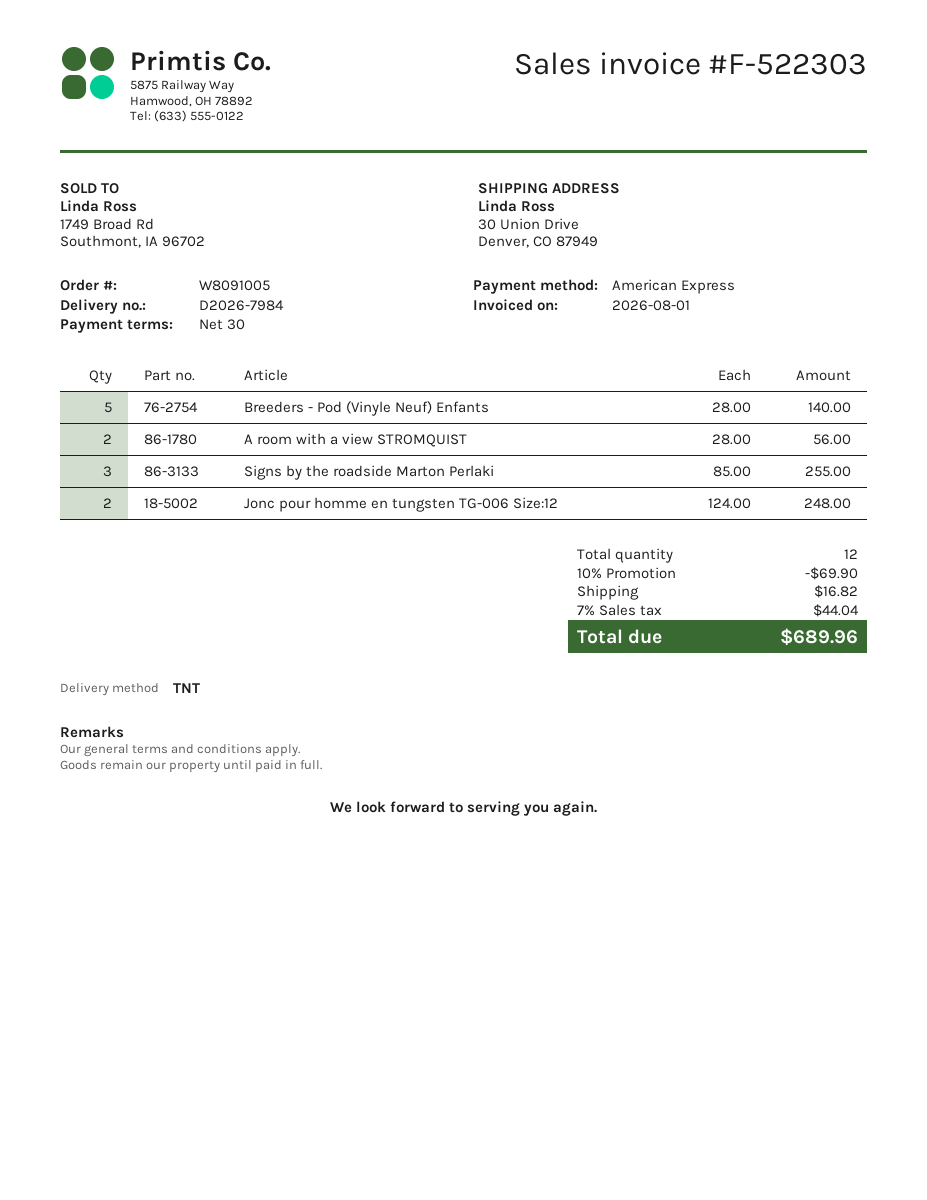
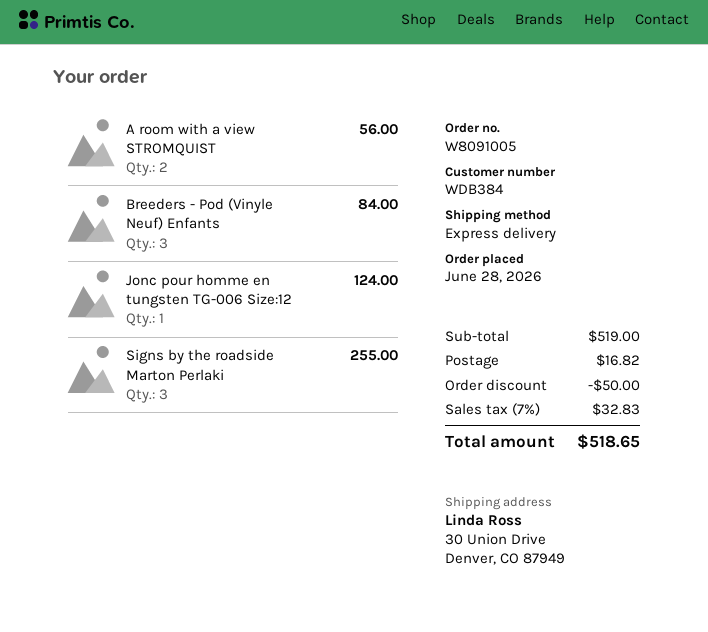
shipping method: TNT -> express
Breeders - Pod (Vinyle Neuf) Enfants: 5 for 140.00 -> 3 for 84.00
Jonc pour homme en tungsten TG-006 Size:12: 2 for 248.00 -> 1 for 124.00
discount: 69.90 -> 50.00
tax: 7% = 44.04 -> 7% = 32.83
total: 689.96 -> 518.65

